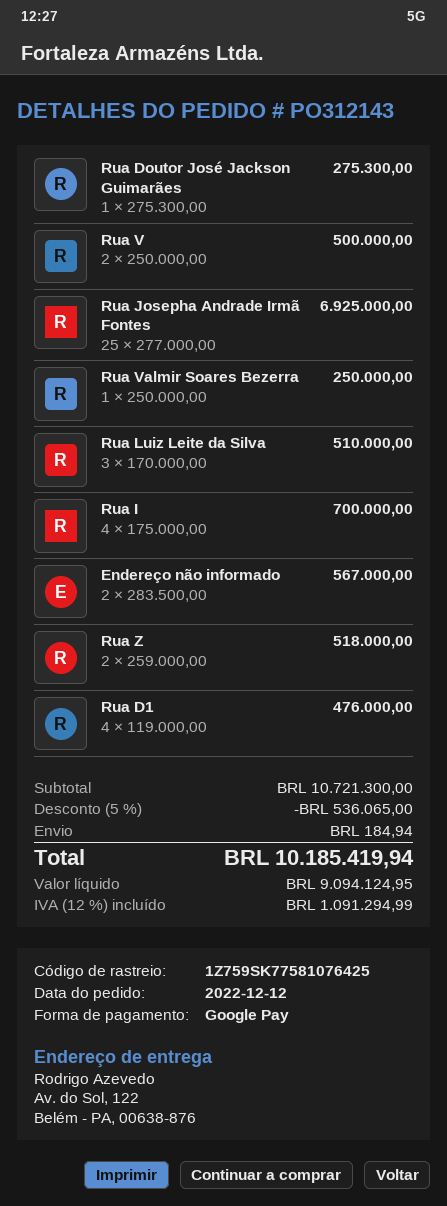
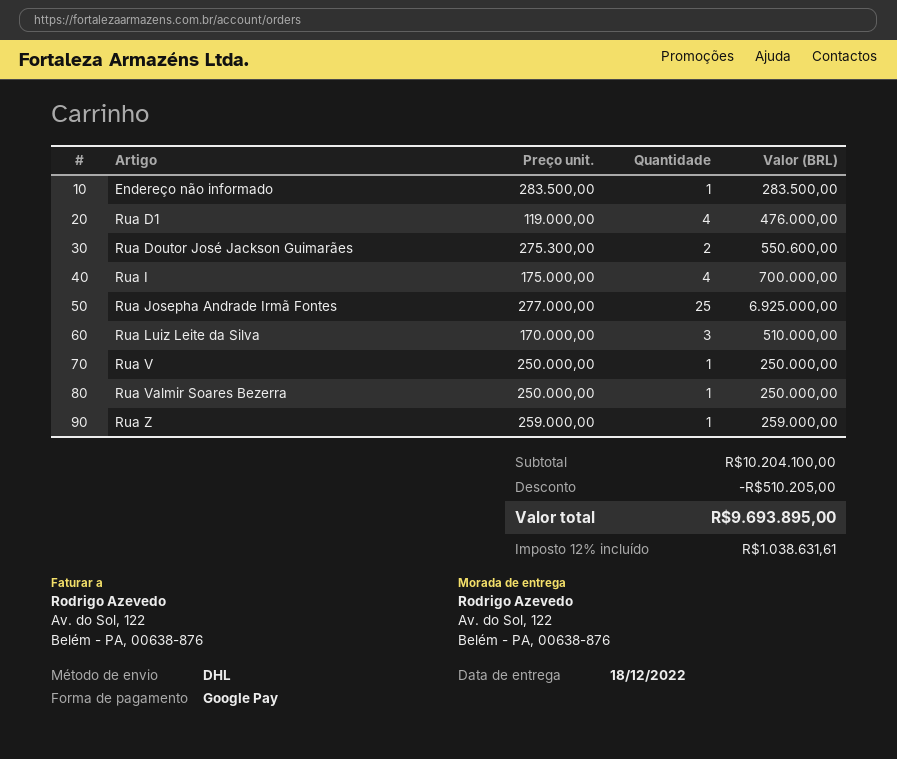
Rua Doutor José Jackson Guimarães: 1 x 275300.00 = 275300.00 -> 2 x 275300.00 = 550600.00
Rua V: 2 x 250000.00 = 500000.00 -> 1 x 250000.00 = 250000.00
Endereço não informado: 2 x 283500.00 = 567000.00 -> 1 x 283500.00 = 283500.00
Rua Z: 2 x 259000.00 = 518000.00 -> 1 x 259000.00 = 259000.00
subtotal: 10721300.00 -> 10204100.00
discount: 536065.00 -> 510205.00
shipping: 184.94 -> none
tax: 12% = 1091294.99 -> 12% = 1038631.61
total: 10185419.94 -> 9693895.00

